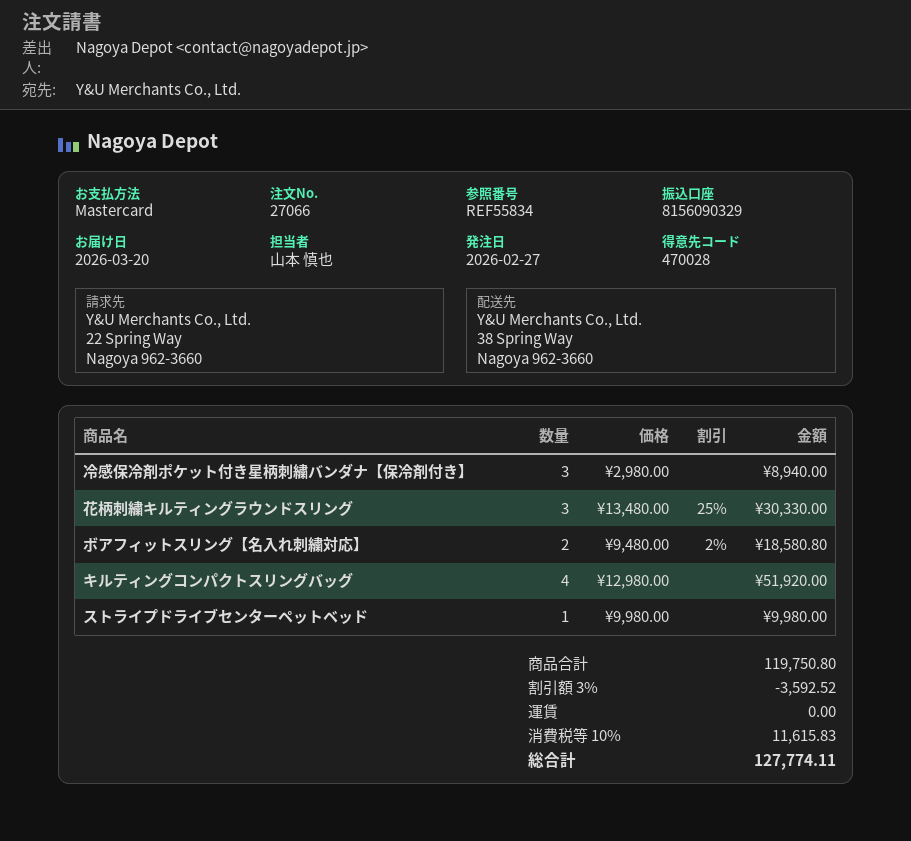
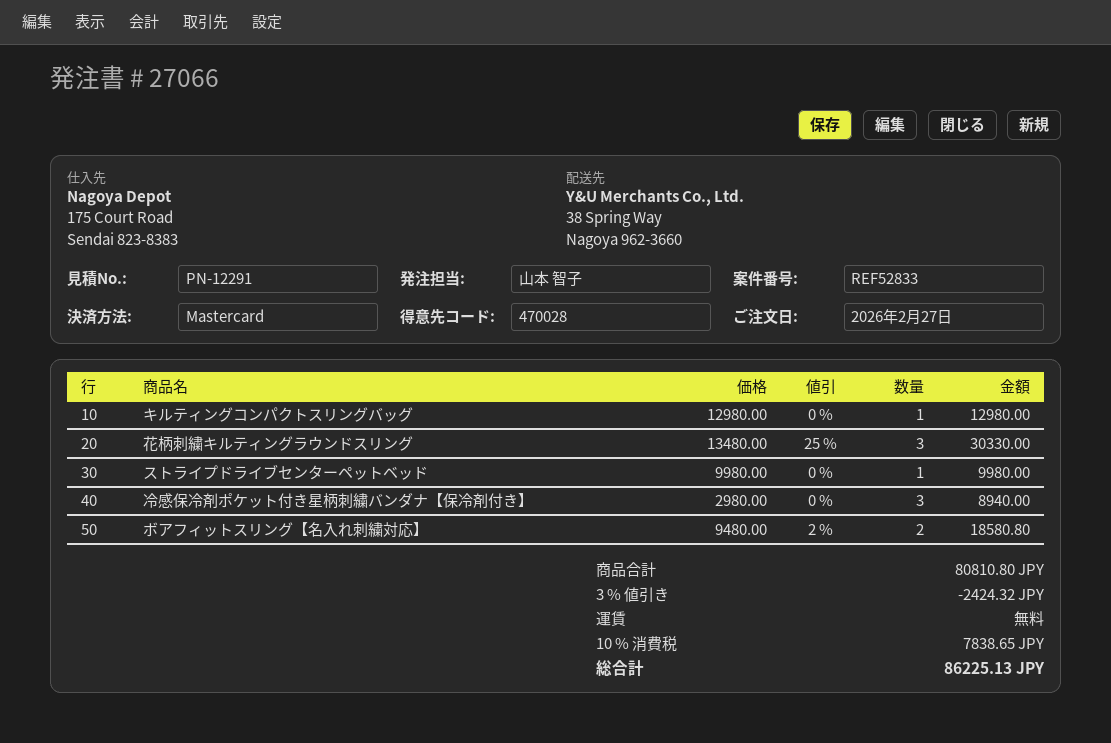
reference: REF55834 -> REF52833
キルティングコンパクトスリングバッグ: 4 x 12980.00 = 51920.00 -> 1 x 12980.00 = 12980.00
subtotal: 119750.80 -> 80810.80
discount: 3% = 3592.52 -> 3% = 2424.32
tax: 10% = 11615.83 -> 10% = 7838.65
total: 127774.11 -> 86225.13

